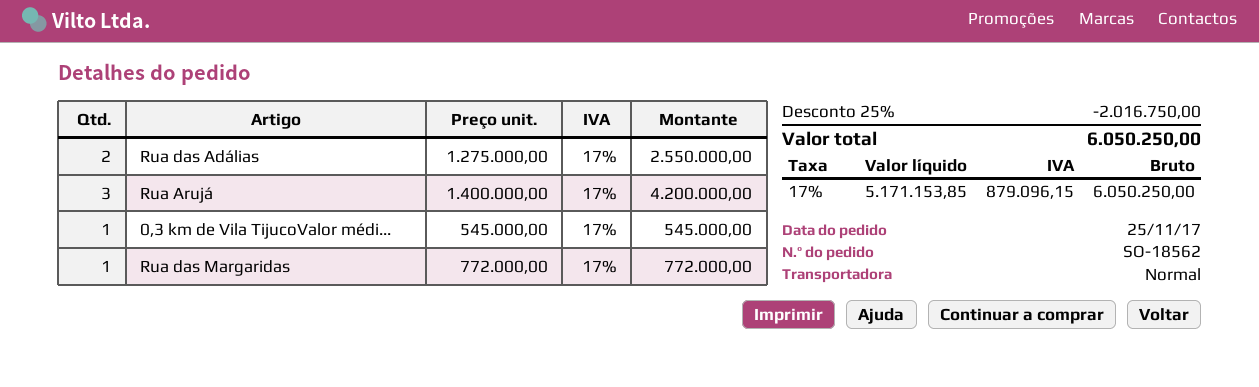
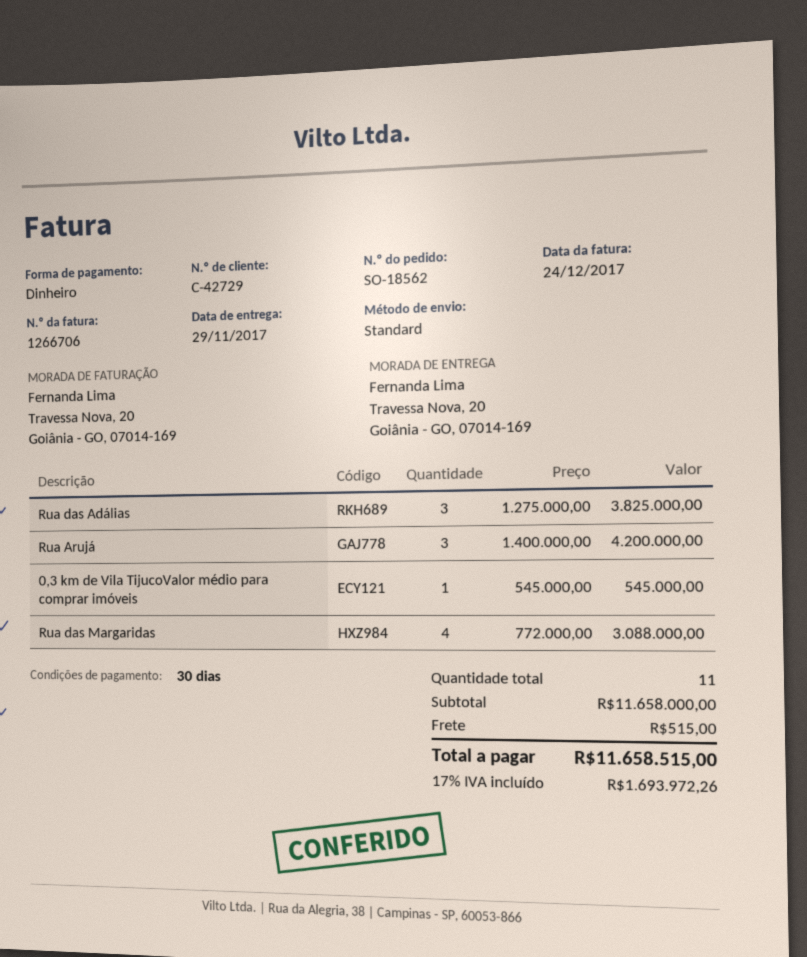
Rua das Adálias: 2 x 1275000.00 = 2550000.00 -> 3 x 1275000.00 = 3825000.00
Rua das Margaridas: 1 x 772000.00 = 772000.00 -> 4 x 772000.00 = 3088000.00
discount: 25% = 2016750.00 -> none
shipping: none -> 515.00
tax: 17% = 879096.15 -> 17% = 1693972.26
total: 6050250.00 -> 11658515.00

